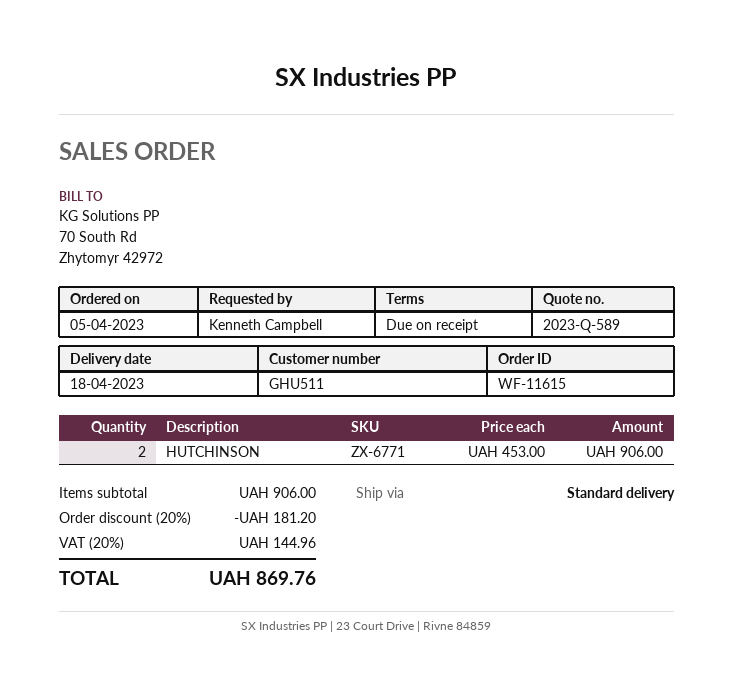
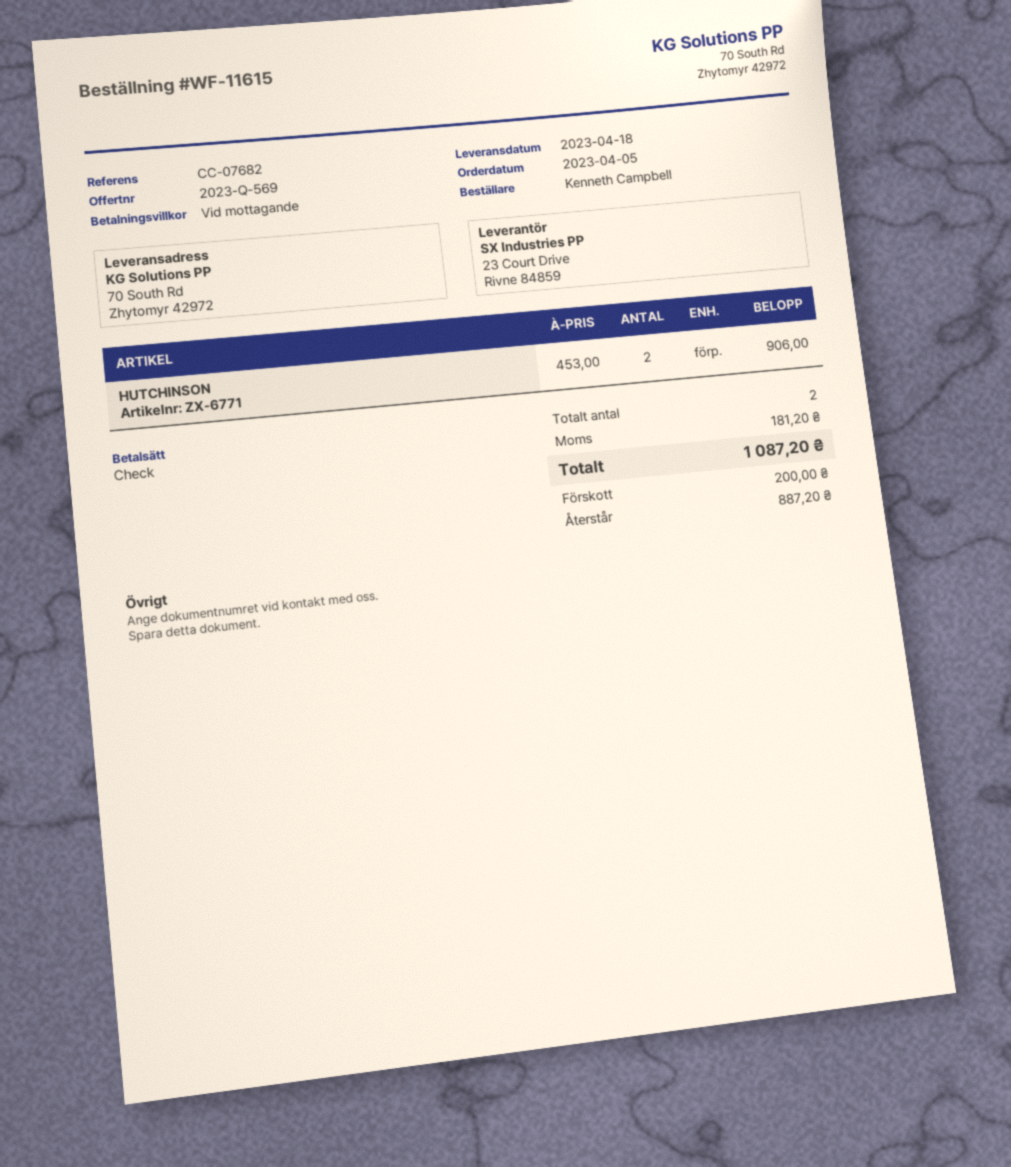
quote number: 2023-Q-589 -> 2023-Q-569
discount: 20% = 181.20 -> none
tax: 144.96 -> 181.20
total: 869.76 -> 1087.20

